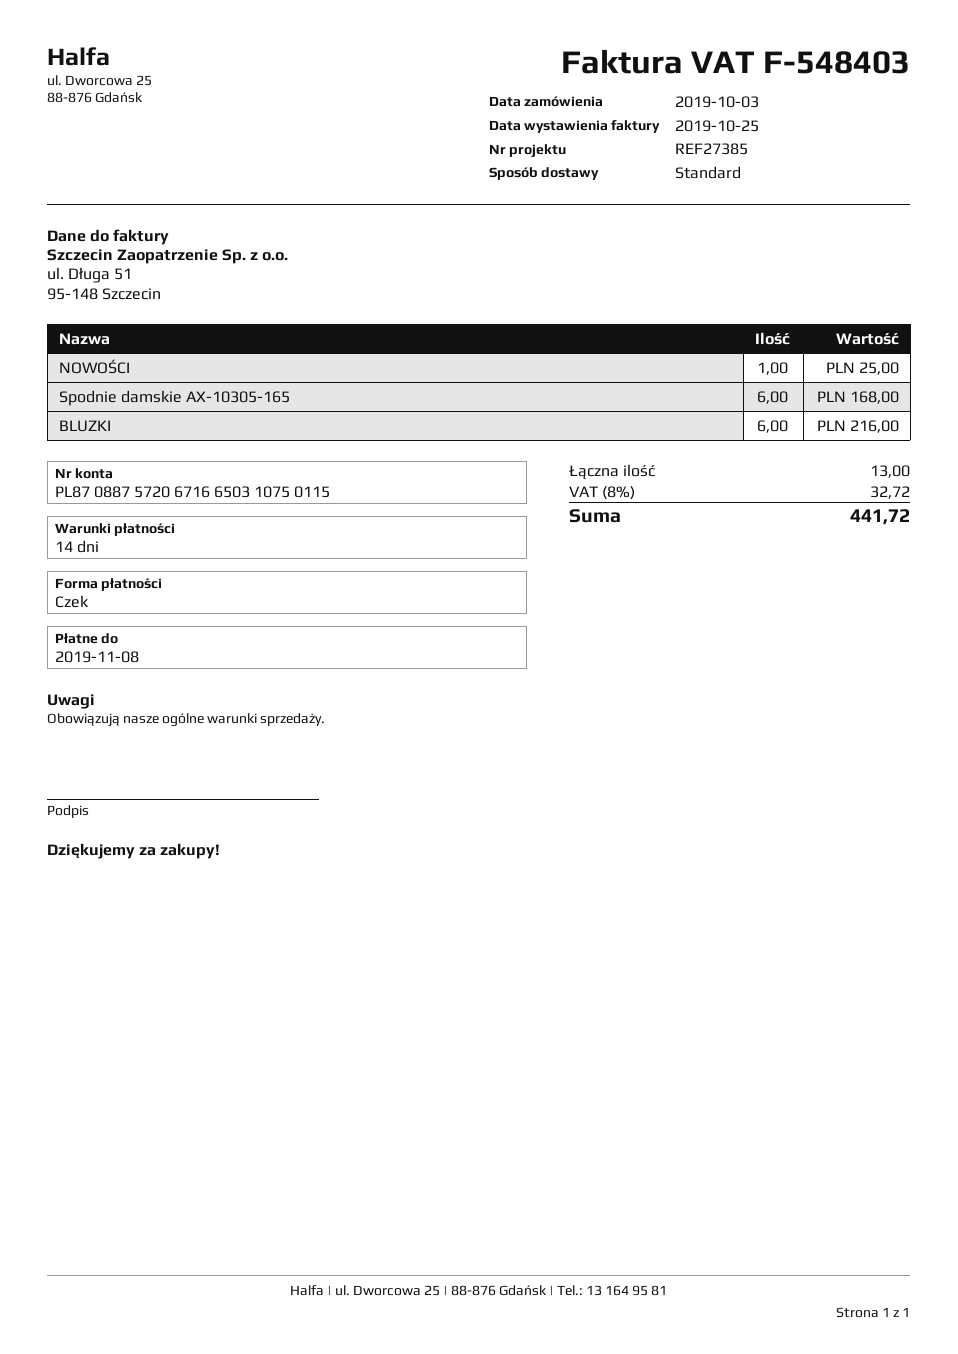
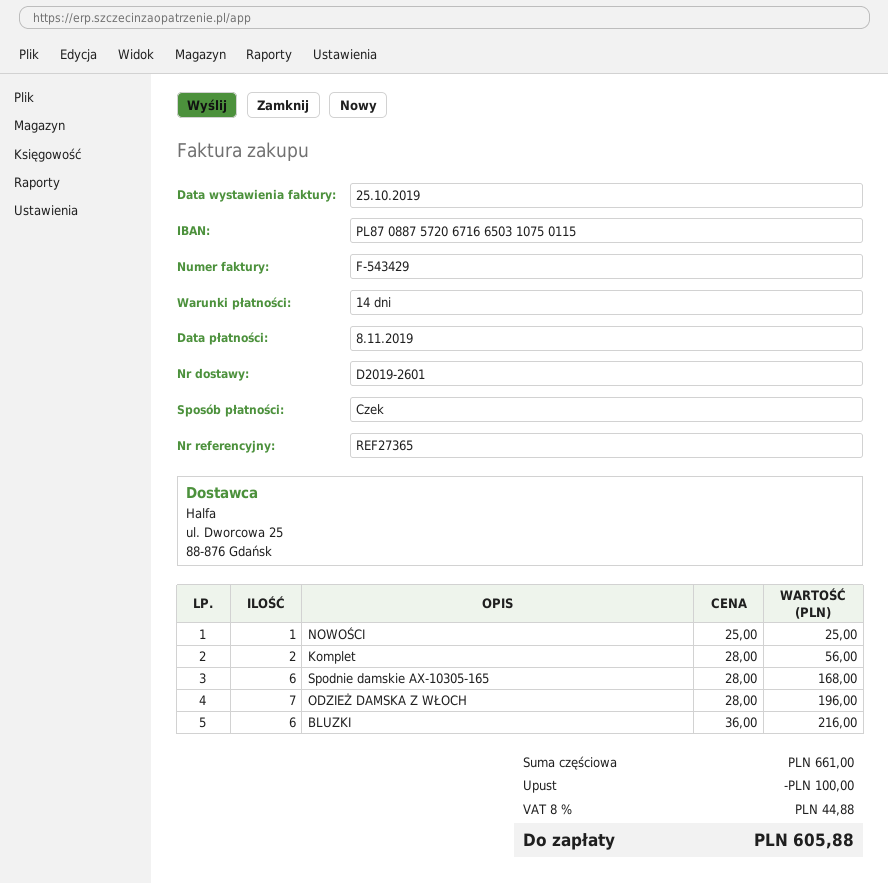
invoice number: F-548403 -> F-543429
reference: REF27385 -> REF27365
Komplet: none -> 2 for 56.00
ODZIEŻ DAMSKA Z WŁOCH: none -> 7 for 196.00
discount: none -> 100.00
tax: 8% = 32.72 -> 8% = 44.88
total: 441.72 -> 605.88

